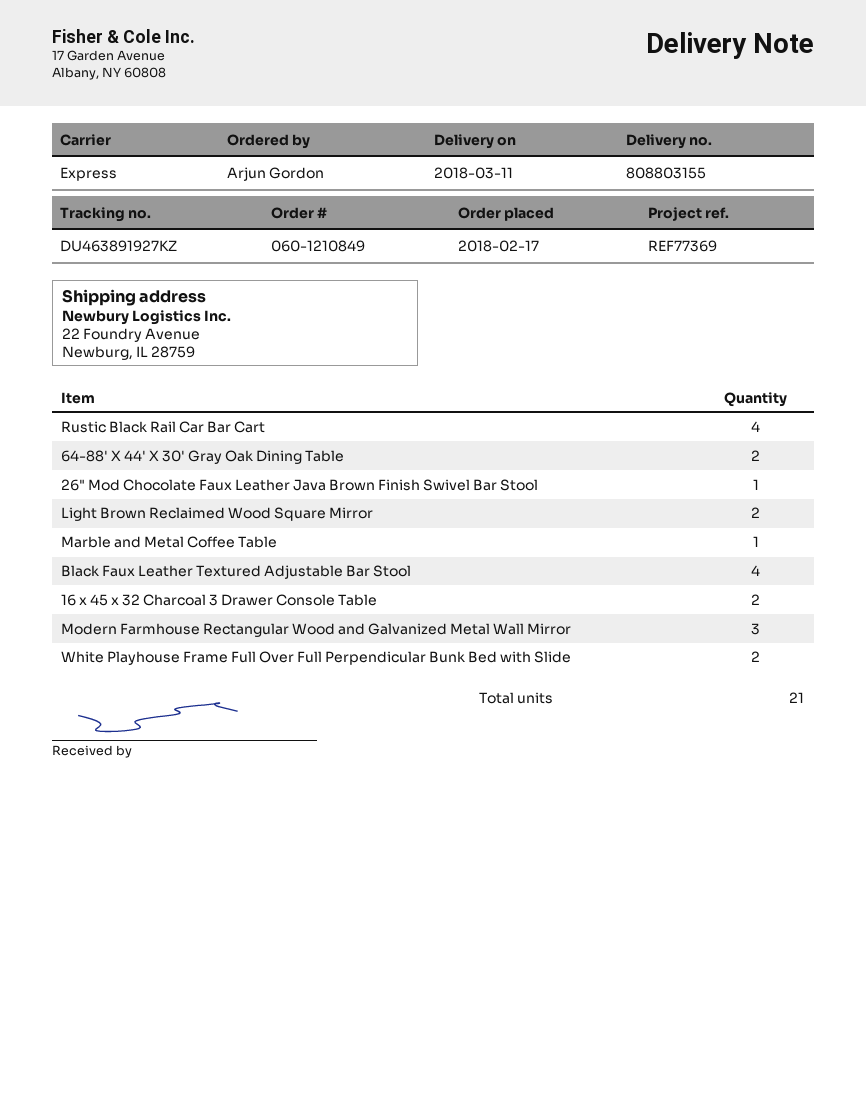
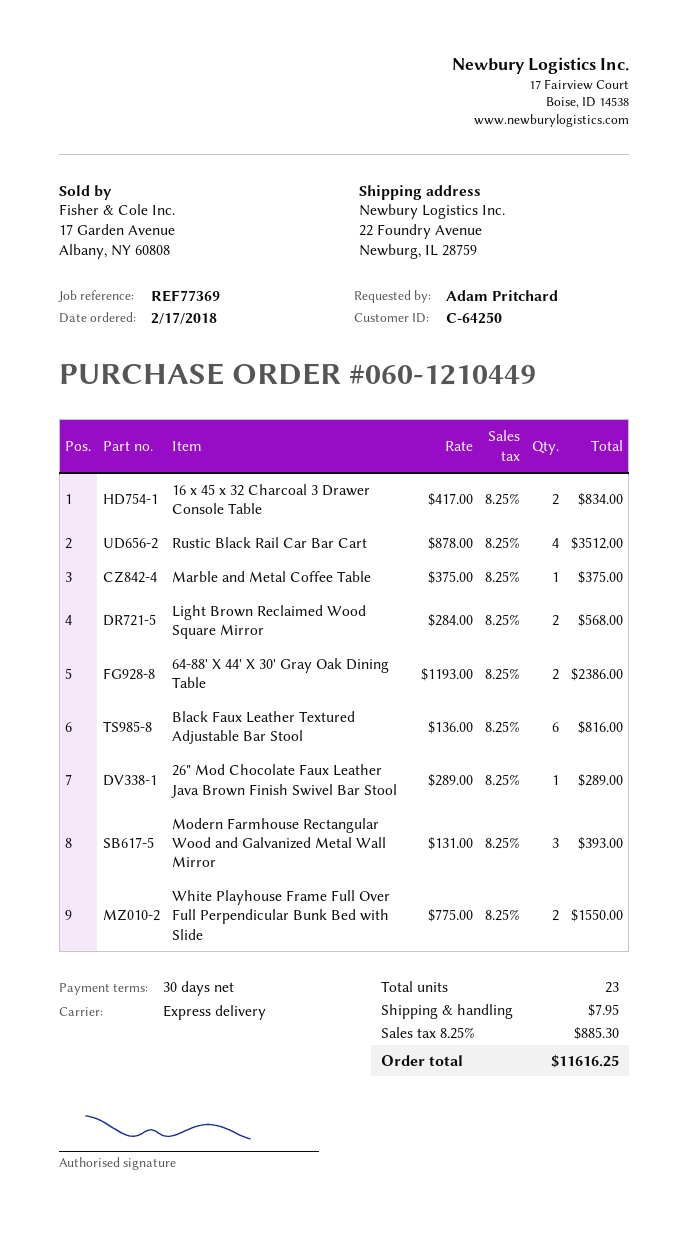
order number: 060-1210849 -> 060-1210449
ordered by: Arjun Gordon -> Adam Pritchard
Black Faux Leather Textured Adjustable Bar Stool: 4 -> 6
total quantity: 21 -> 23

